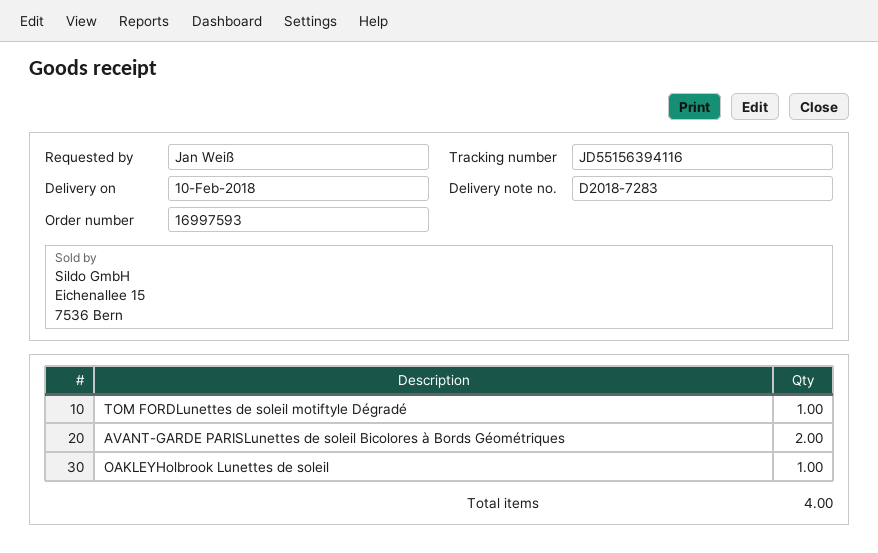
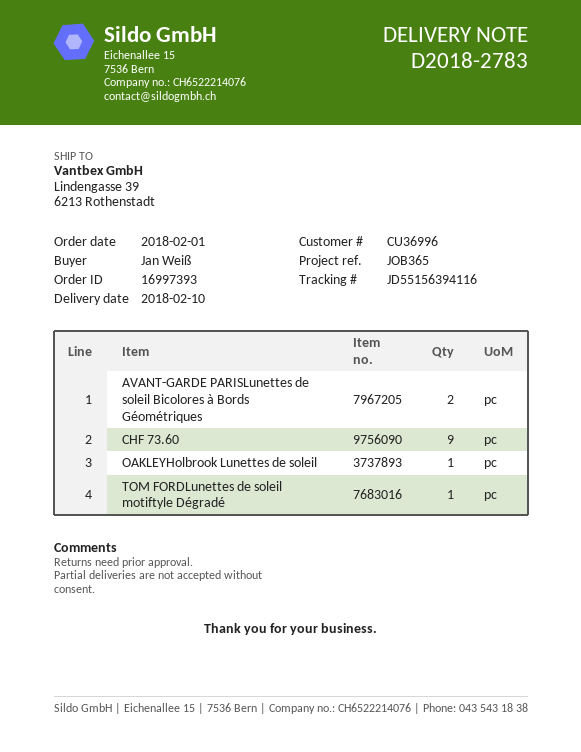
order number: 16997593 -> 16997393
delivery note number: D2018-7283 -> D2018-2783
CHF 73.60: none -> 9

